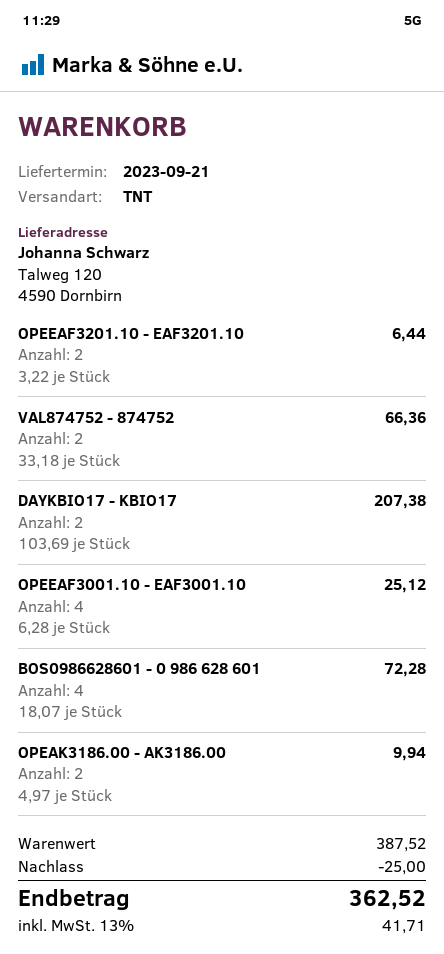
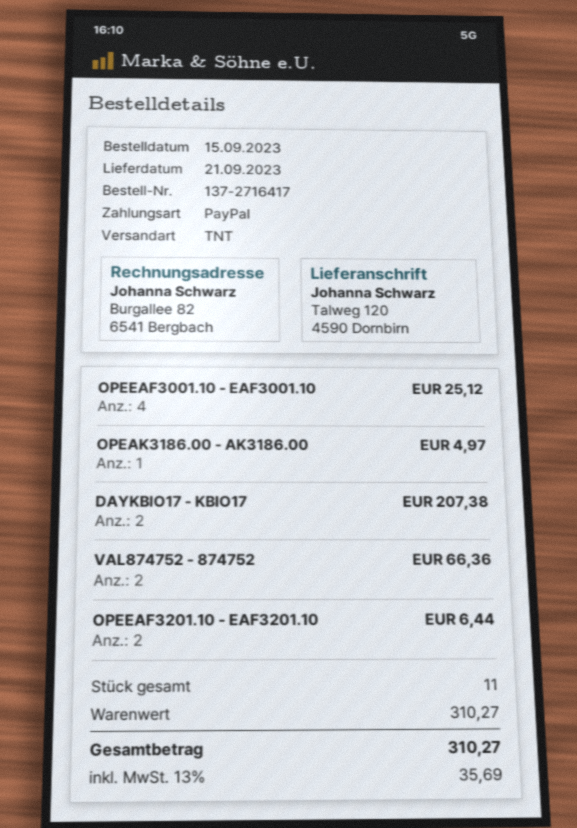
BOS0986628601 - 0 986 628 601: 4 for 72.28 -> none
OPEAK3186.00 - AK3186.00: 2 for 9.94 -> 1 for 4.97
subtotal: 387.52 -> 310.27
discount: 25.00 -> none
tax: 13% = 41.71 -> 13% = 35.69
total: 362.52 -> 310.27

